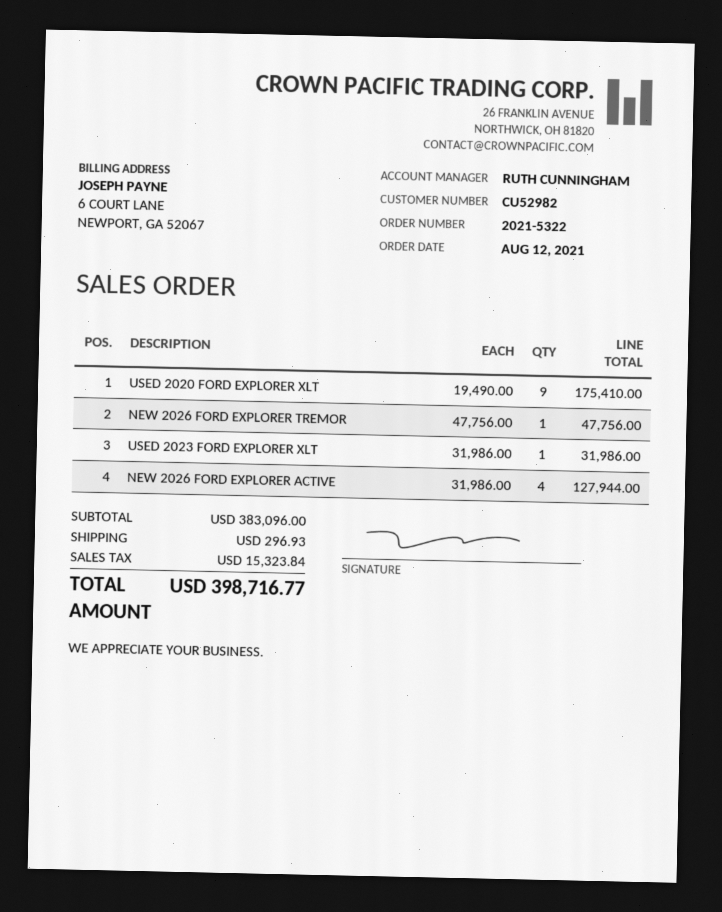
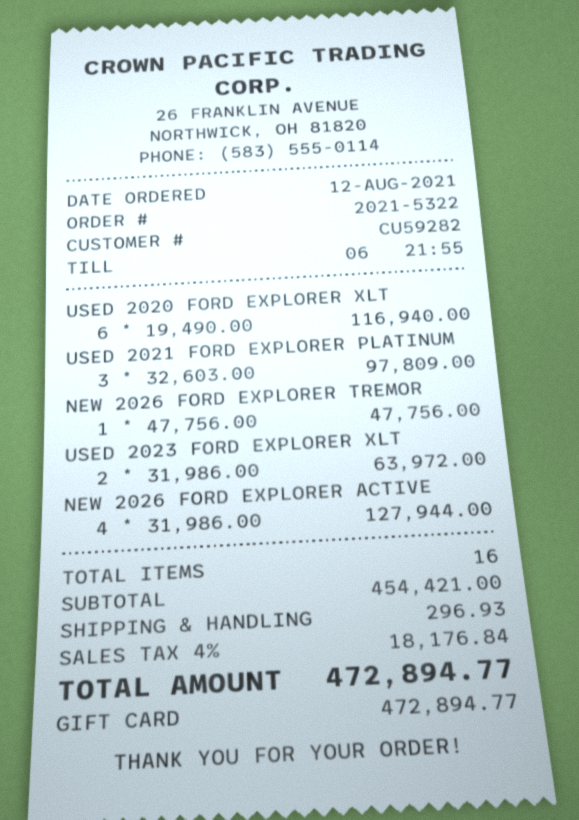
customer number: CU52982 -> CU59282
USED 2020 FORD EXPLORER XLT: 9 x 19490.00 = 175410.00 -> 6 x 19490.00 = 116940.00
USED 2023 FORD EXPLORER XLT: 1 x 31986.00 = 31986.00 -> 2 x 31986.00 = 63972.00
USED 2021 FORD EXPLORER PLATINUM: none -> 3 x 32603.00 = 97809.00
subtotal: 383096.00 -> 454421.00
tax: 15323.84 -> 18176.84
total: 398716.77 -> 472894.77

